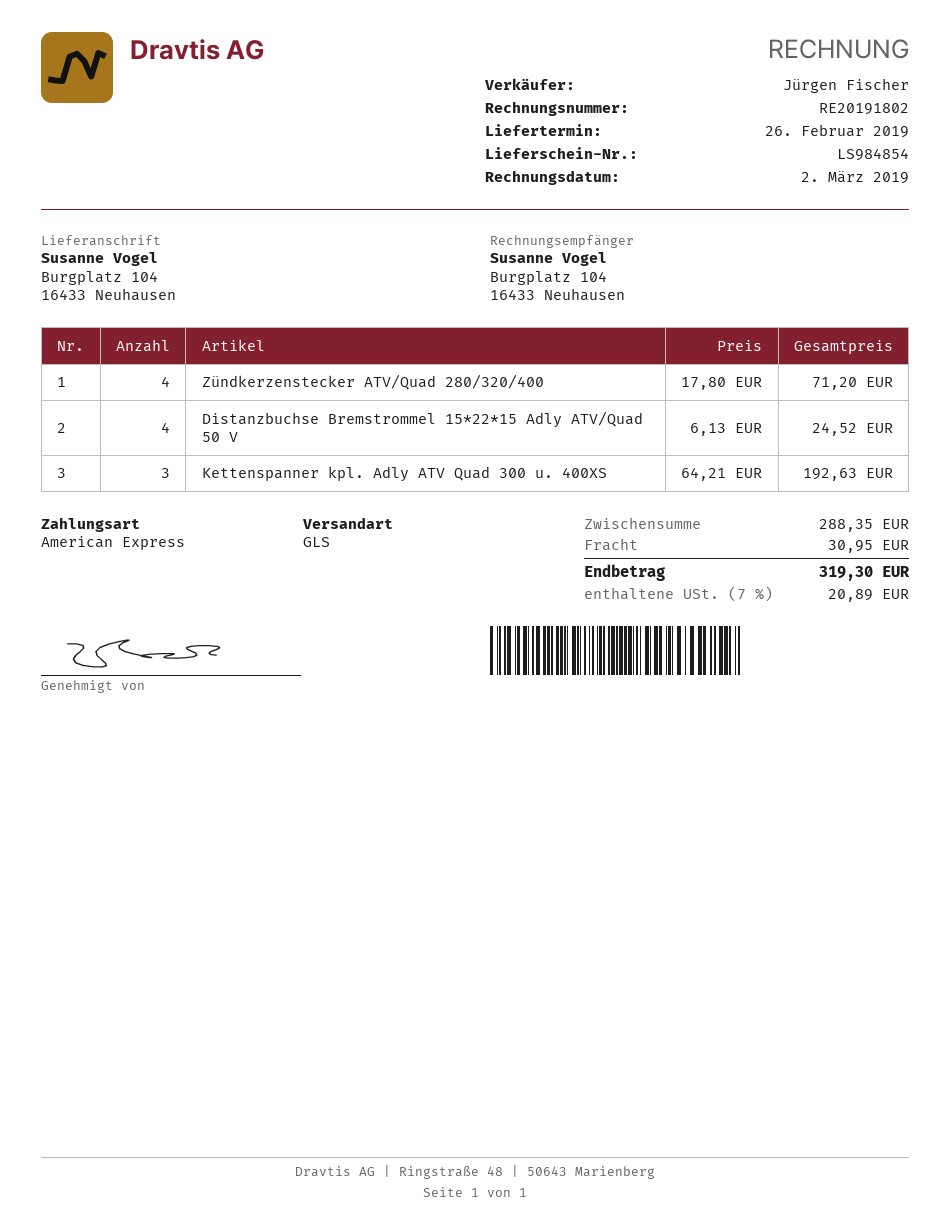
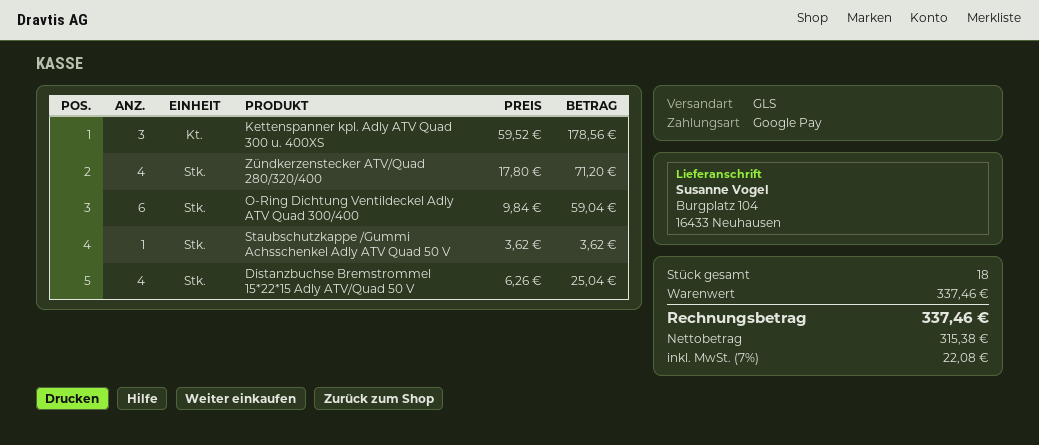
payment method: American Express -> Google Pay
Distanzbuchse Bremstrommel 15*22*15 Adly ATV/Quad 50 V: 4 x 6.13 = 24.52 -> 4 x 6.26 = 25.04
Kettenspanner kpl. Adly ATV Quad 300 u. 400XS: 3 x 64.21 = 192.63 -> 3 x 59.52 = 178.56
O-Ring Dichtung Ventildeckel Adly ATV Quad 300/400: none -> 6 x 9.84 = 59.04
Staubschutzkappe /Gummi Achsschenkel Adly ATV Quad 50 V: none -> 1 x 3.62 = 3.62
subtotal: 288.35 -> 337.46
shipping: 30.95 -> none
tax: 7% = 20.89 -> 7% = 22.08
total: 319.30 -> 337.46

